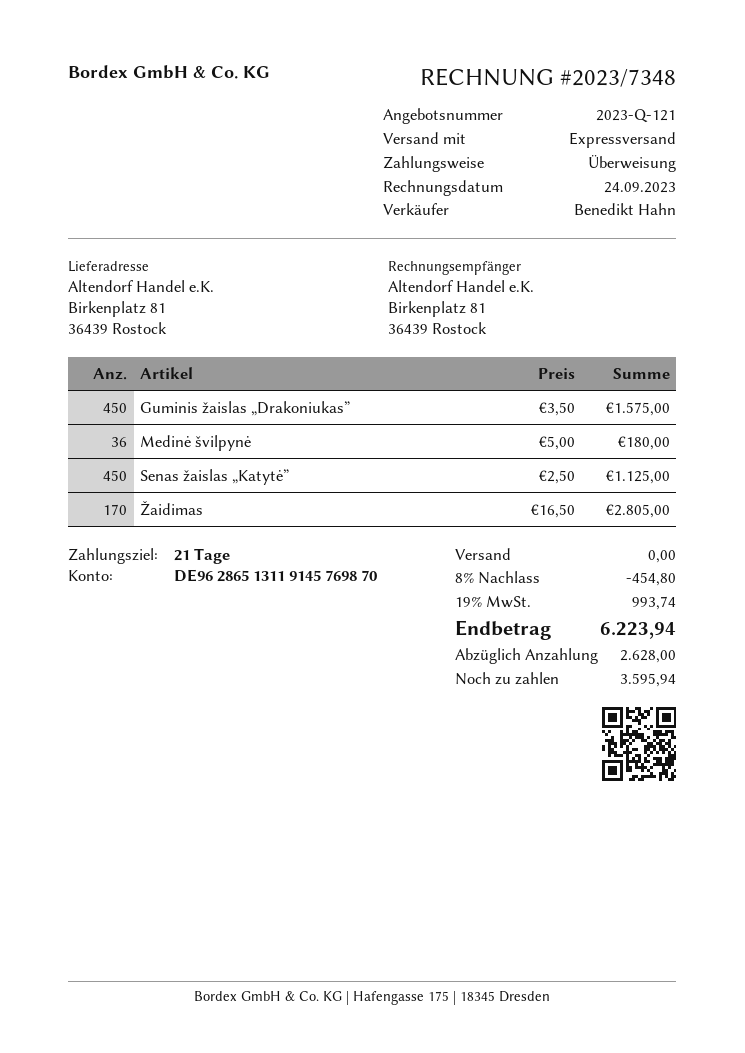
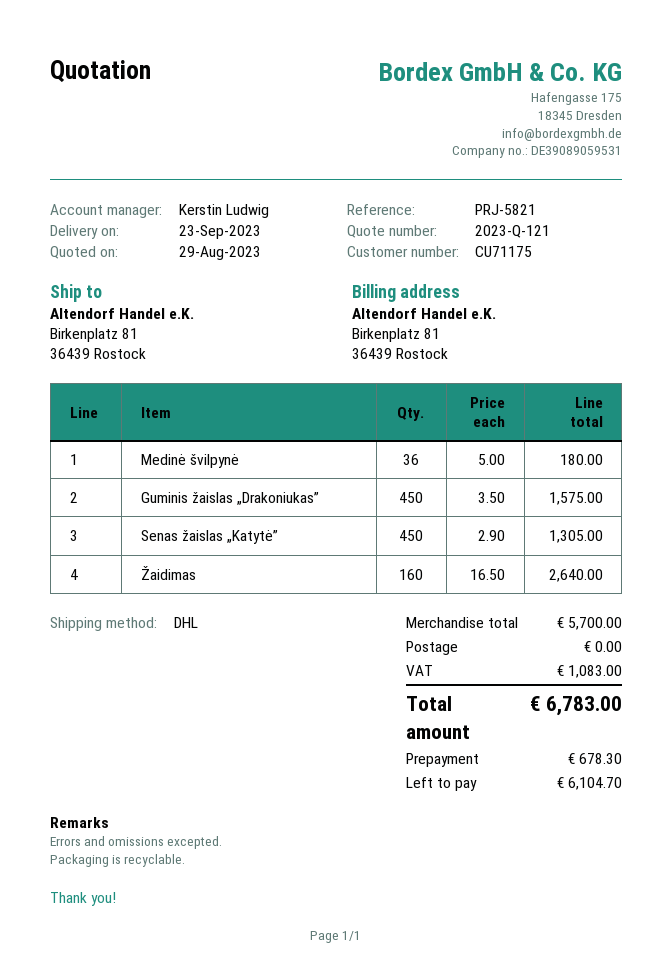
sales rep: Benedikt Hahn -> Kerstin Ludwig
shipping method: express -> DHL
Senas žaislas „Katytė”: 450 x 2.50 = 1125.00 -> 450 x 2.90 = 1305.00
Žaidimas: 170 x 16.50 = 2805.00 -> 160 x 16.50 = 2640.00
discount: 8% = 454.80 -> none
tax: 993.74 -> 1083.00
total: 6223.94 -> 6783.00
deposit: 2628.00 -> 678.30
balance: 3595.94 -> 6104.70

